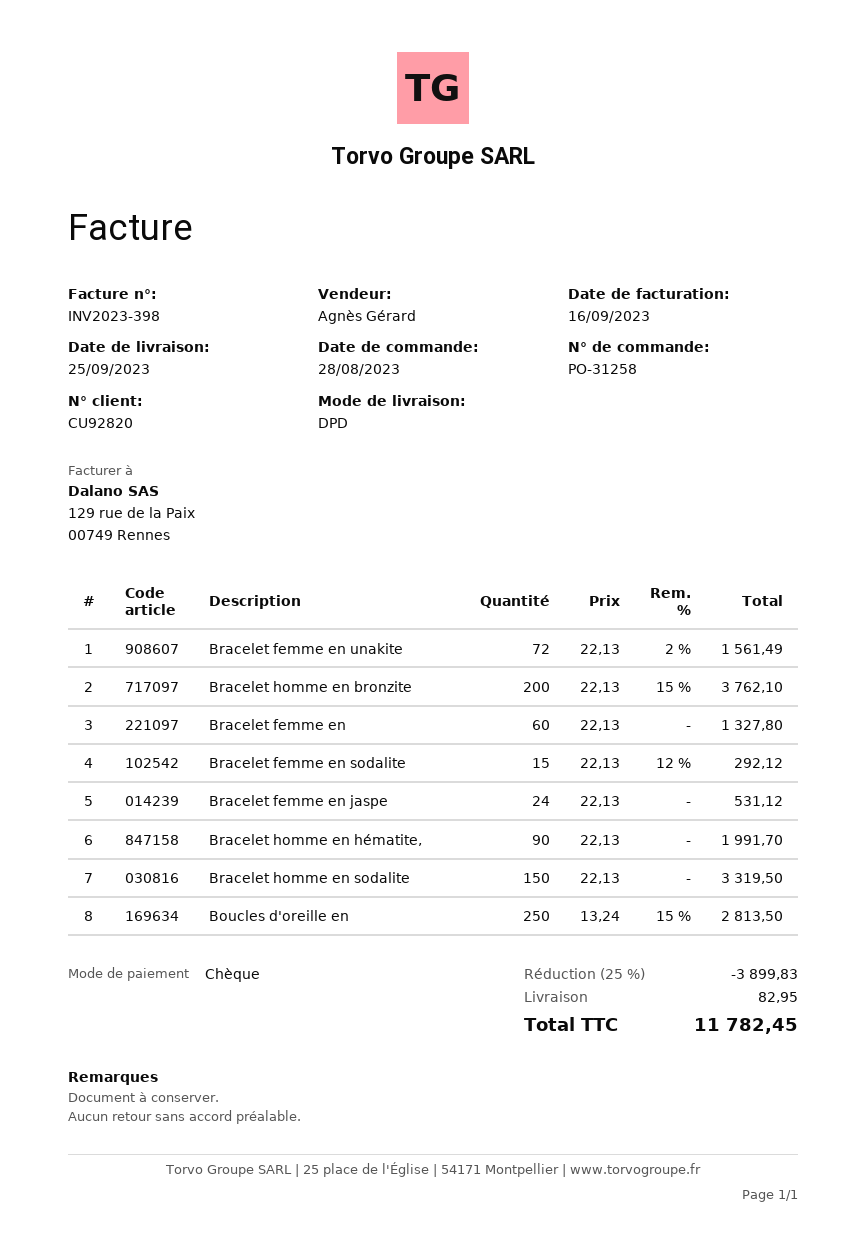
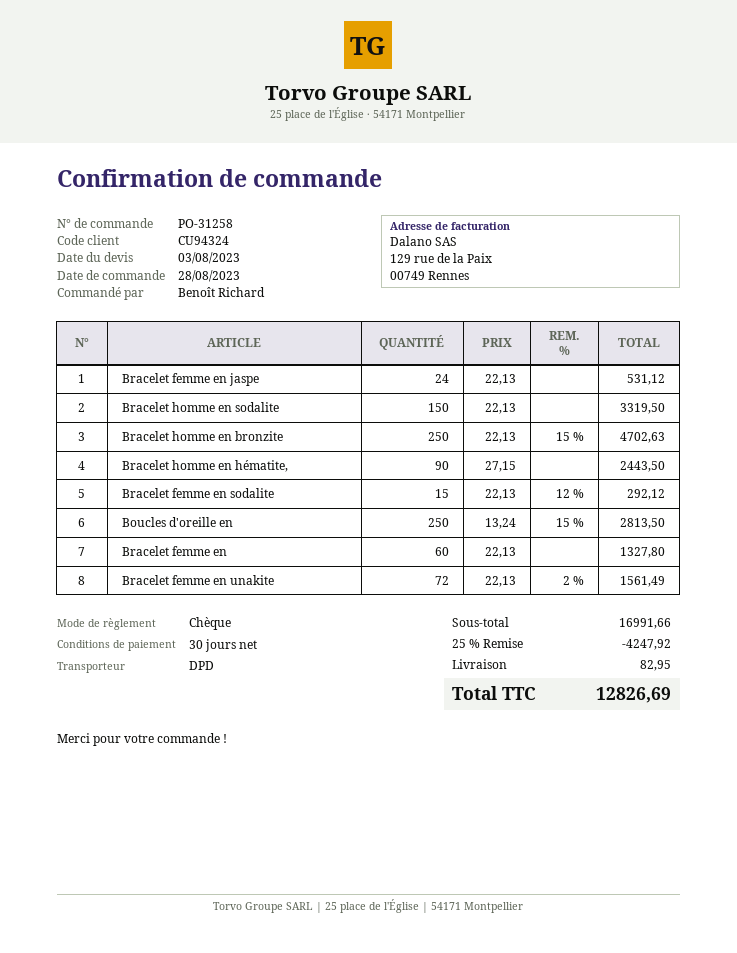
customer number: CU92820 -> CU94324
Bracelet homme en bronzite: 200 x 22.13 - 15% = 3762.10 -> 250 x 22.13 - 15% = 4702.63
Bracelet homme en hématite,: 90 x 22.13 = 1991.70 -> 90 x 27.15 = 2443.50
discount: 25% = 3899.83 -> 25% = 4247.92
total: 11782.45 -> 12826.69

